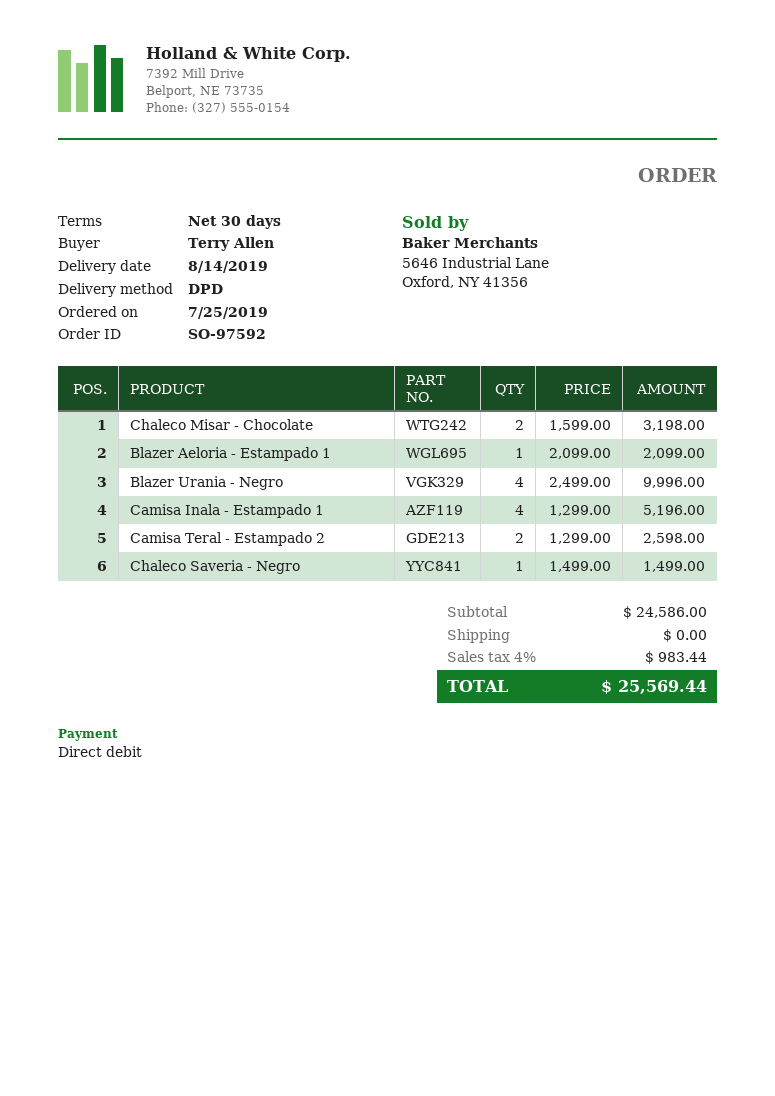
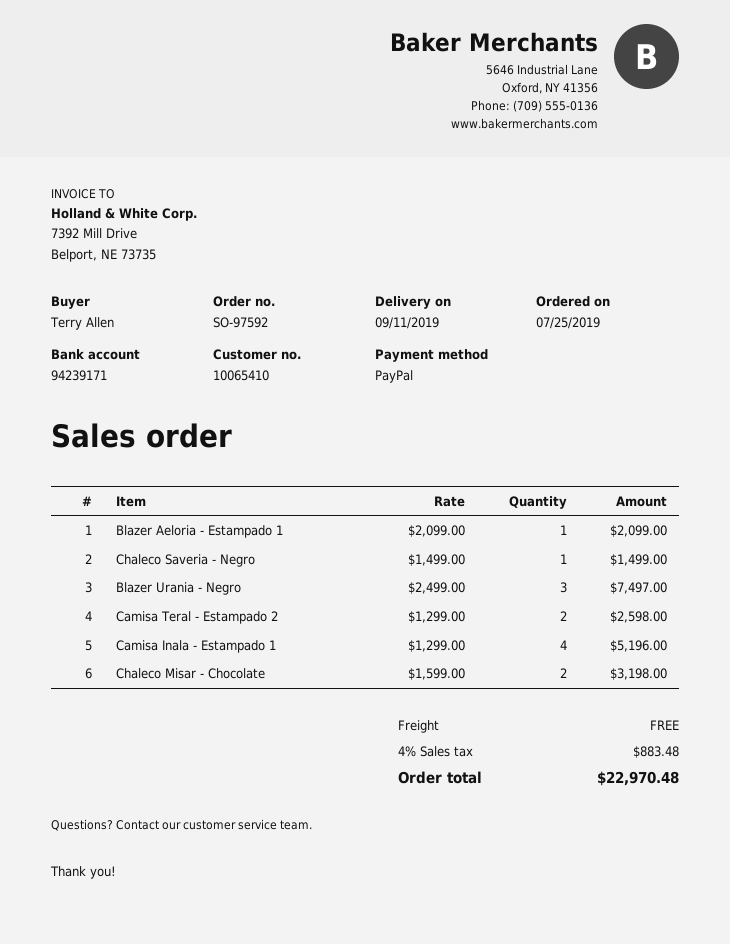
delivery date: 2019-08-14 -> 2019-09-11
payment method: direct debit -> PayPal
Blazer Urania - Negro: 4 x 2499.00 = 9996.00 -> 3 x 2499.00 = 7497.00
tax: 4% = 983.44 -> 4% = 883.48
total: 25569.44 -> 22970.48

